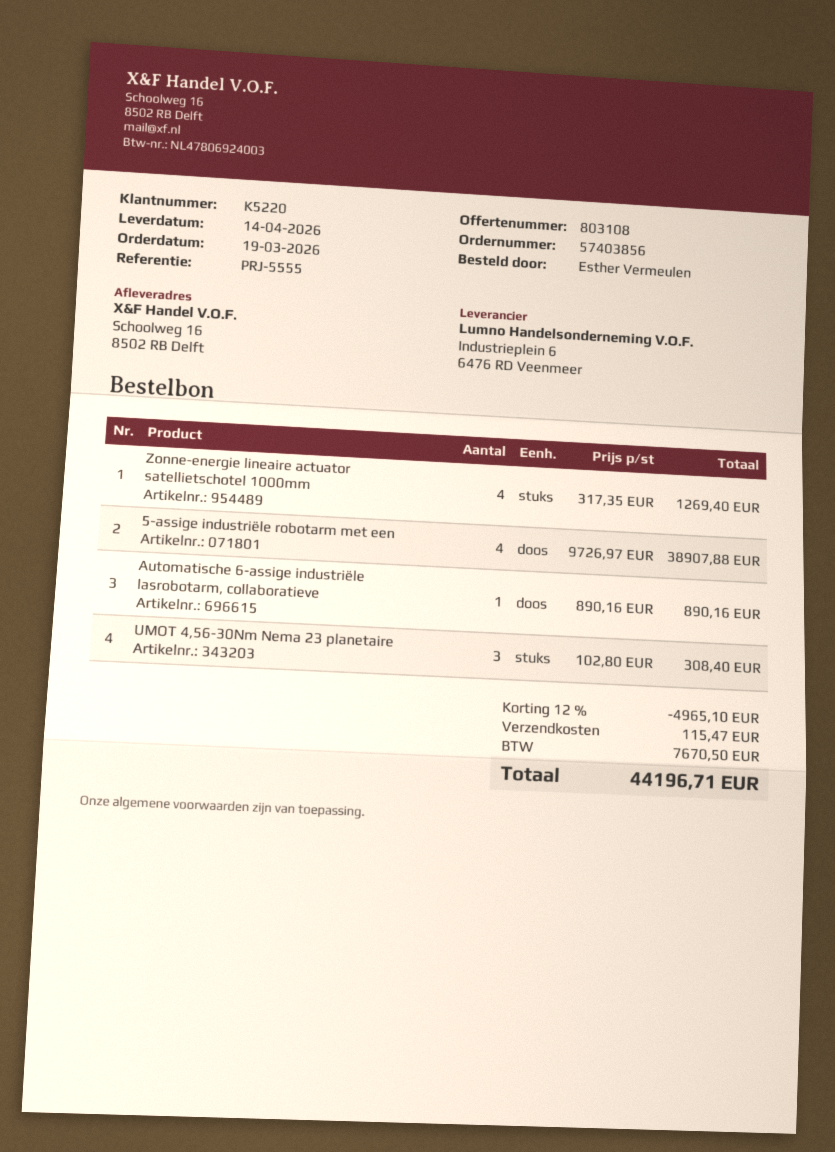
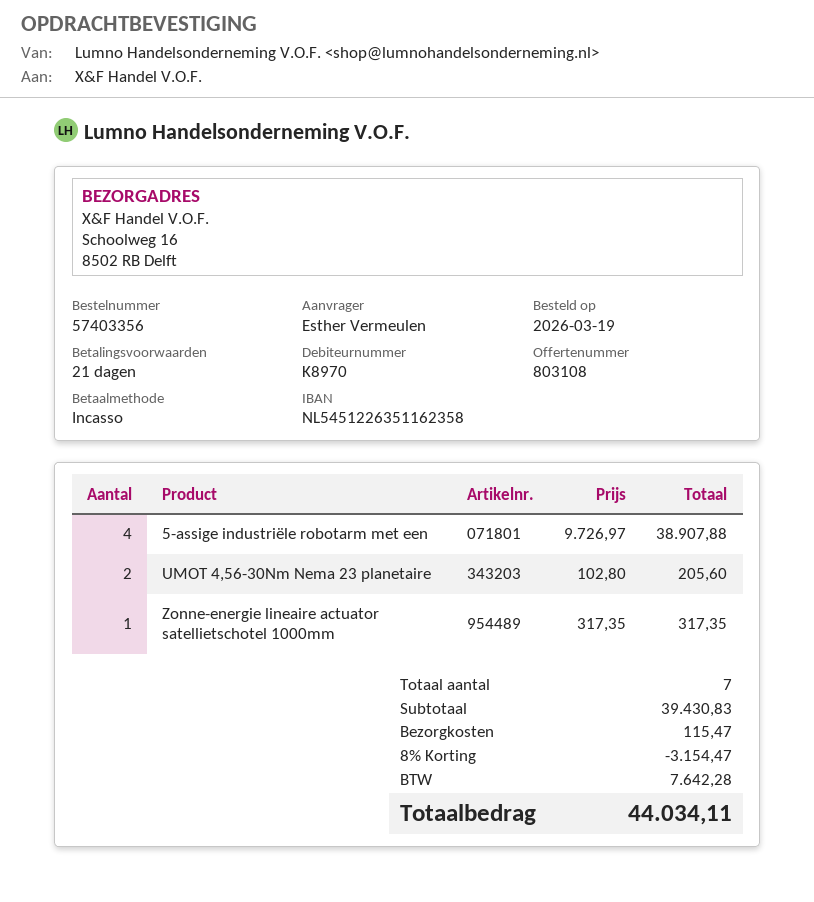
order number: 57403856 -> 57403356
customer number: K5220 -> K8970
Zonne-energie lineaire actuator satellietschotel 1000mm: 4 x 317.35 = 1269.40 -> 1 x 317.35 = 317.35
Automatische 6-assige industriële lasrobotarm, collaboratieve: 1 x 890.16 = 890.16 -> none
UMOT 4,56-30Nm Nema 23 planetaire: 3 x 102.80 = 308.40 -> 2 x 102.80 = 205.60
discount: 12% = 4965.10 -> 8% = 3154.47
tax: 7670.50 -> 7642.28
total: 44196.71 -> 44034.11

